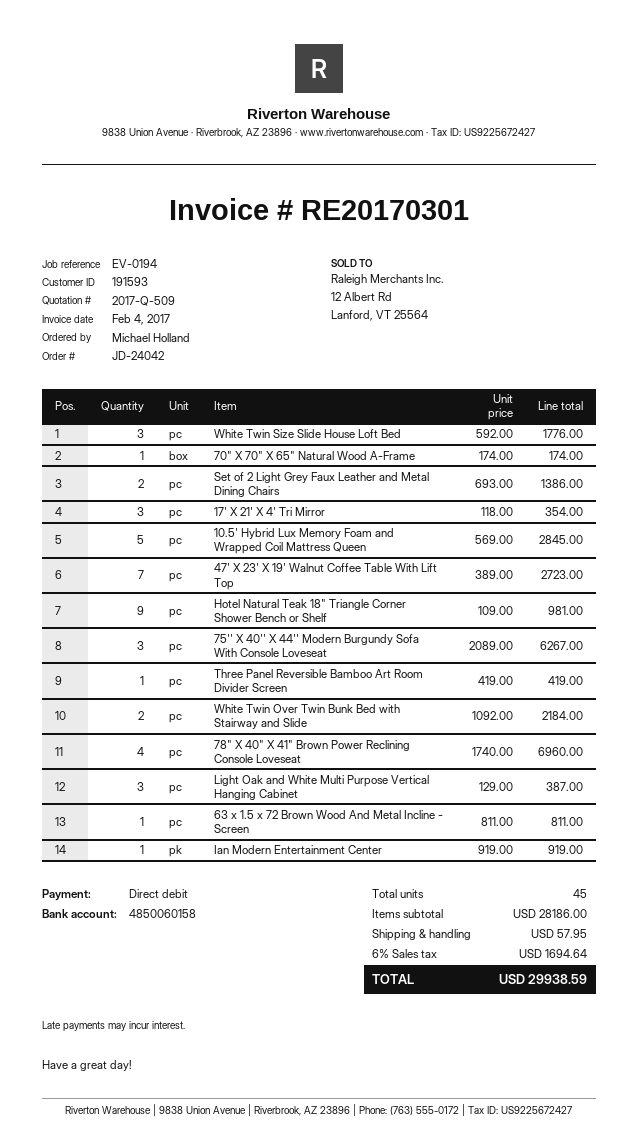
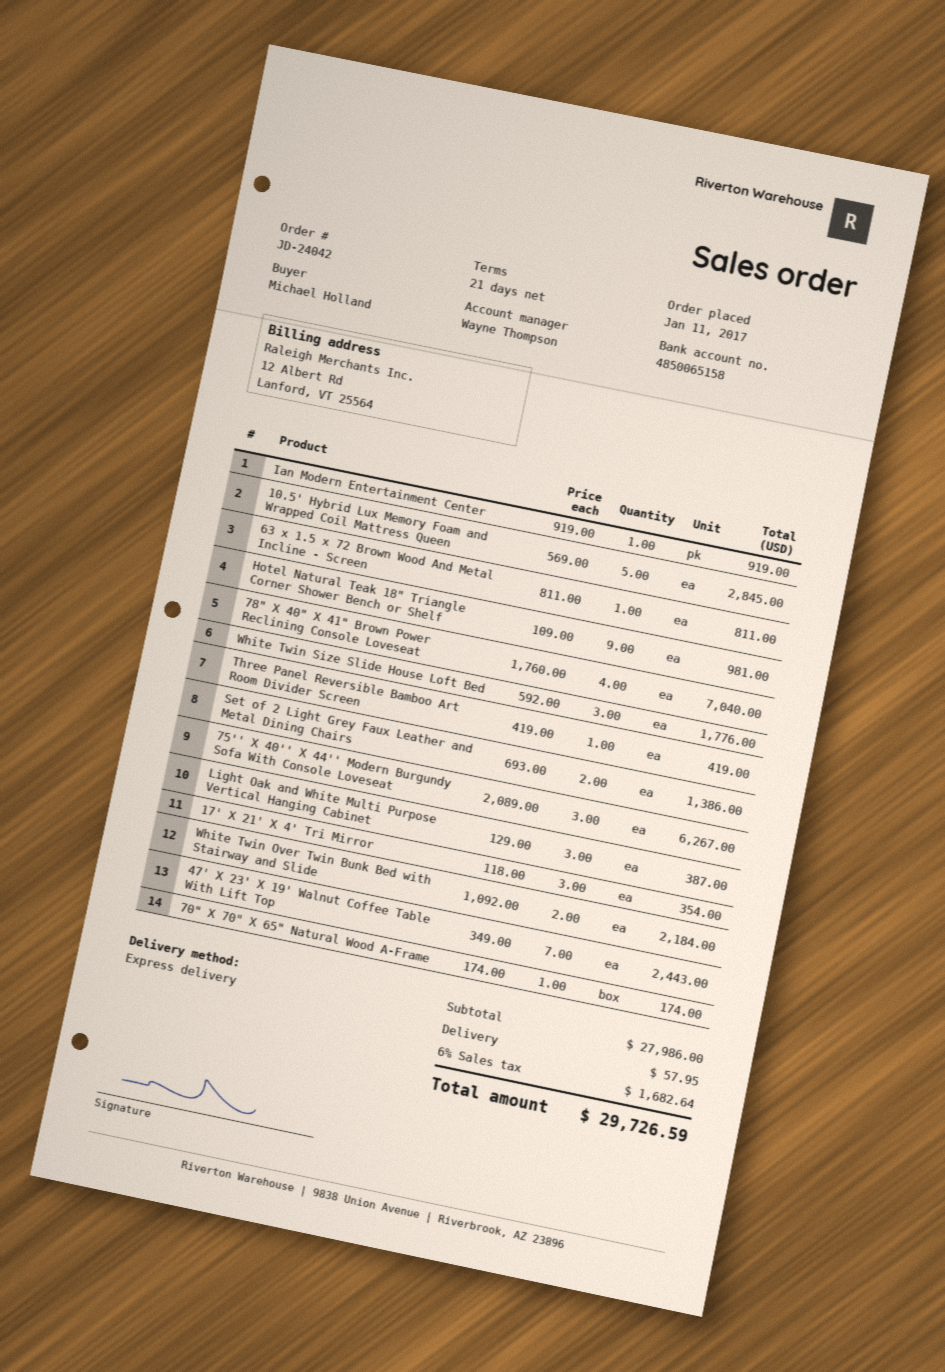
bank account: 4850060158 -> 4850065158
47' X 23' X 19' Walnut Coffee Table With Lift Top: 7 x 389.00 = 2723.00 -> 7 x 349.00 = 2443.00
78" X 40" X 41" Brown Power Reclining Console Loveseat: 4 x 1740.00 = 6960.00 -> 4 x 1760.00 = 7040.00
subtotal: 28186.00 -> 27986.00
tax: 6% = 1694.64 -> 6% = 1682.64
total: 29938.59 -> 29726.59

